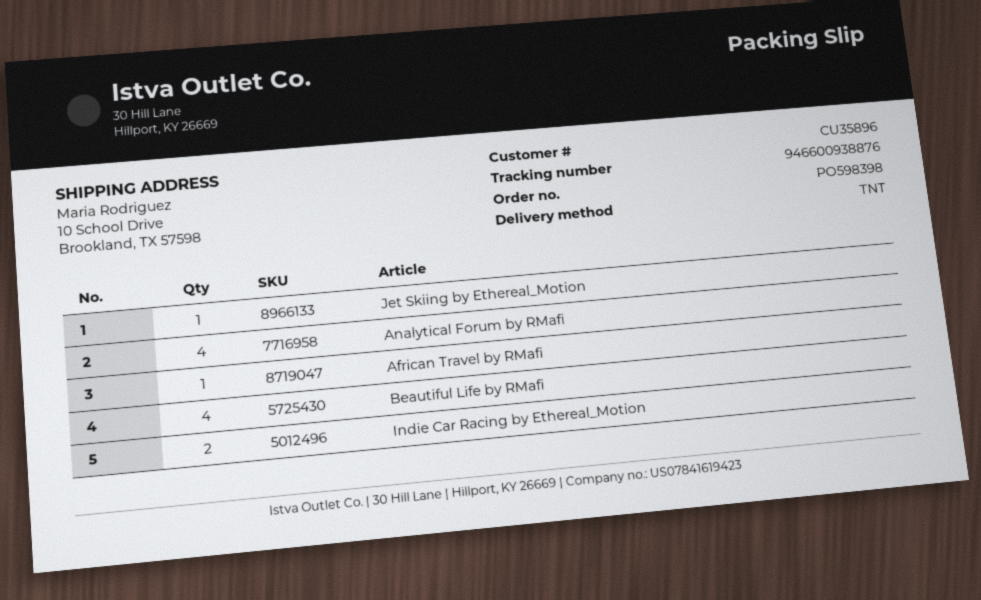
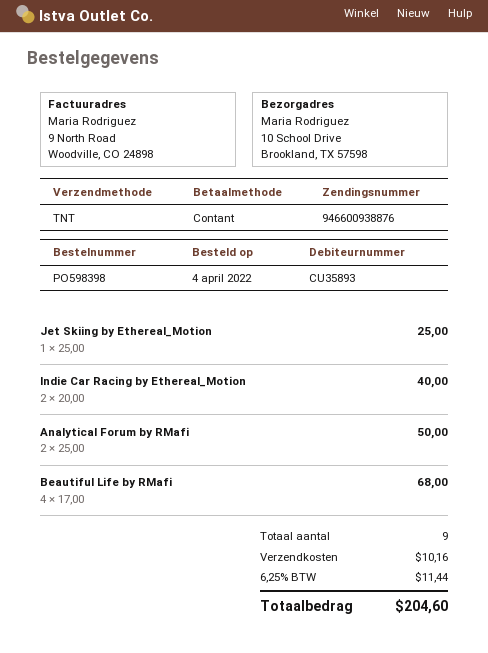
customer number: CU35896 -> CU35893
Analytical Forum by RMafi: 4 -> 2
African Travel by RMafi: 1 -> none

